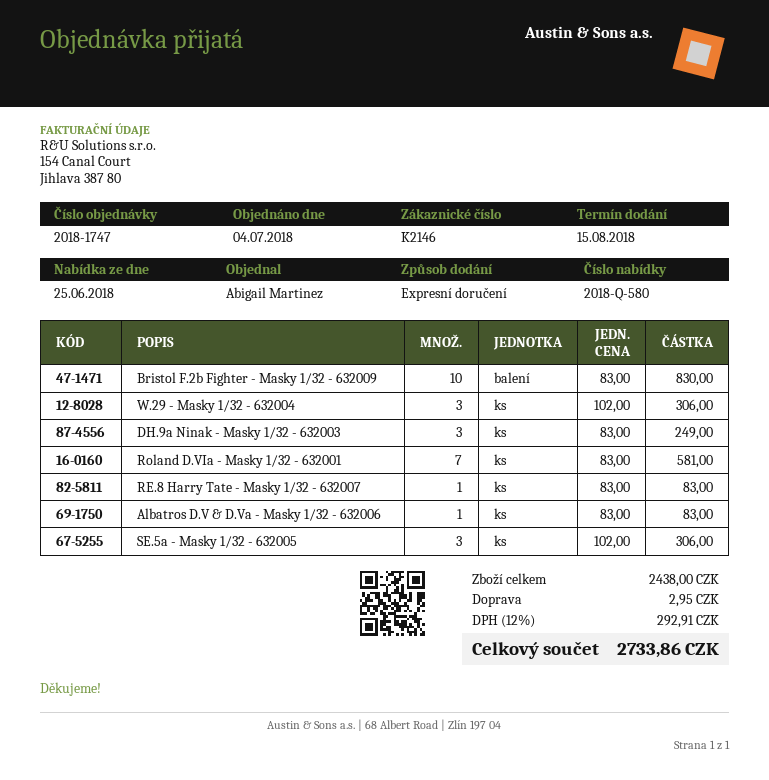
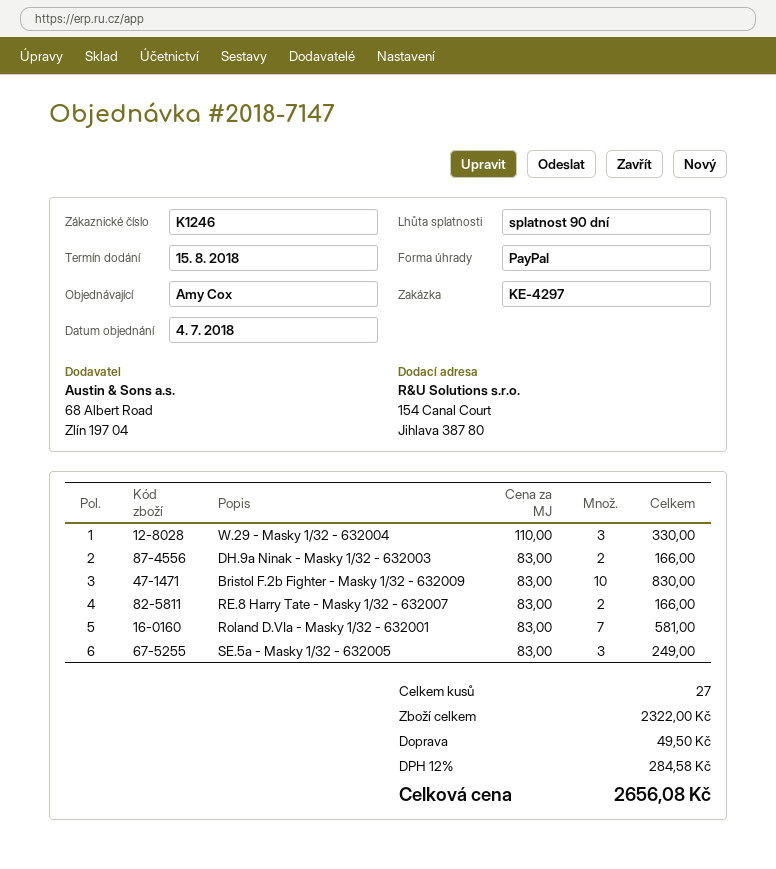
order number: 2018-1747 -> 2018-7147
customer number: K2146 -> K1246
ordered by: Abigail Martinez -> Amy Cox
W.29 - Masky 1/32 - 632004: 3 x 102.00 = 306.00 -> 3 x 110.00 = 330.00
DH.9a Ninak - Masky 1/32 - 632003: 3 x 83.00 = 249.00 -> 2 x 83.00 = 166.00
RE.8 Harry Tate - Masky 1/32 - 632007: 1 x 83.00 = 83.00 -> 2 x 83.00 = 166.00
Albatros D.V & D.Va - Masky 1/32 - 632006: 1 x 83.00 = 83.00 -> none
SE.5a - Masky 1/32 - 632005: 3 x 102.00 = 306.00 -> 3 x 83.00 = 249.00
subtotal: 2438.00 -> 2322.00
shipping: 2.95 -> 49.50
tax: 12% = 292.91 -> 12% = 284.58
total: 2733.86 -> 2656.08

